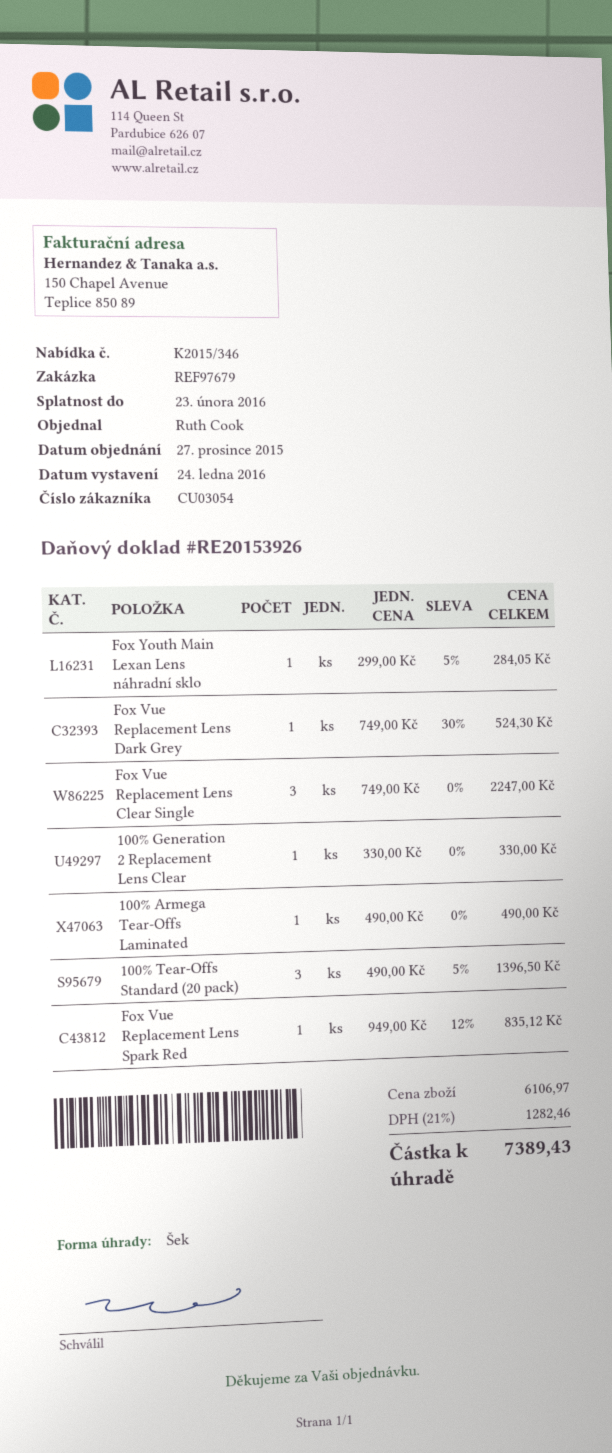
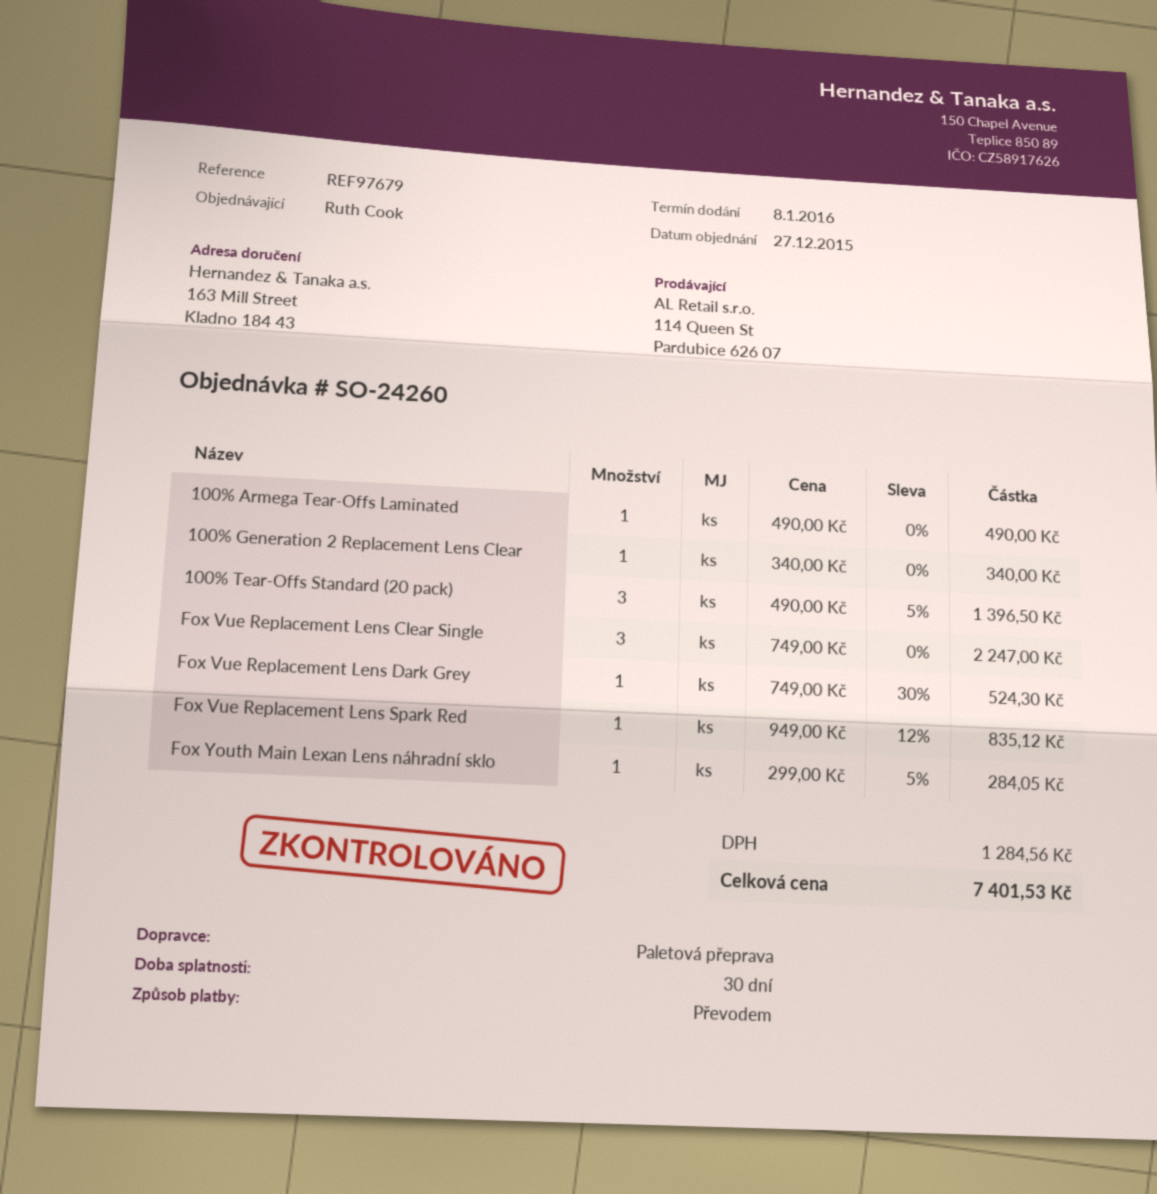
payment method: cheque -> bank transfer
100% Generation 2 Replacement Lens Clear: 1 x 330.00 = 330.00 -> 1 x 340.00 = 340.00
tax: 1282.46 -> 1284.56
total: 7389.43 -> 7401.53

